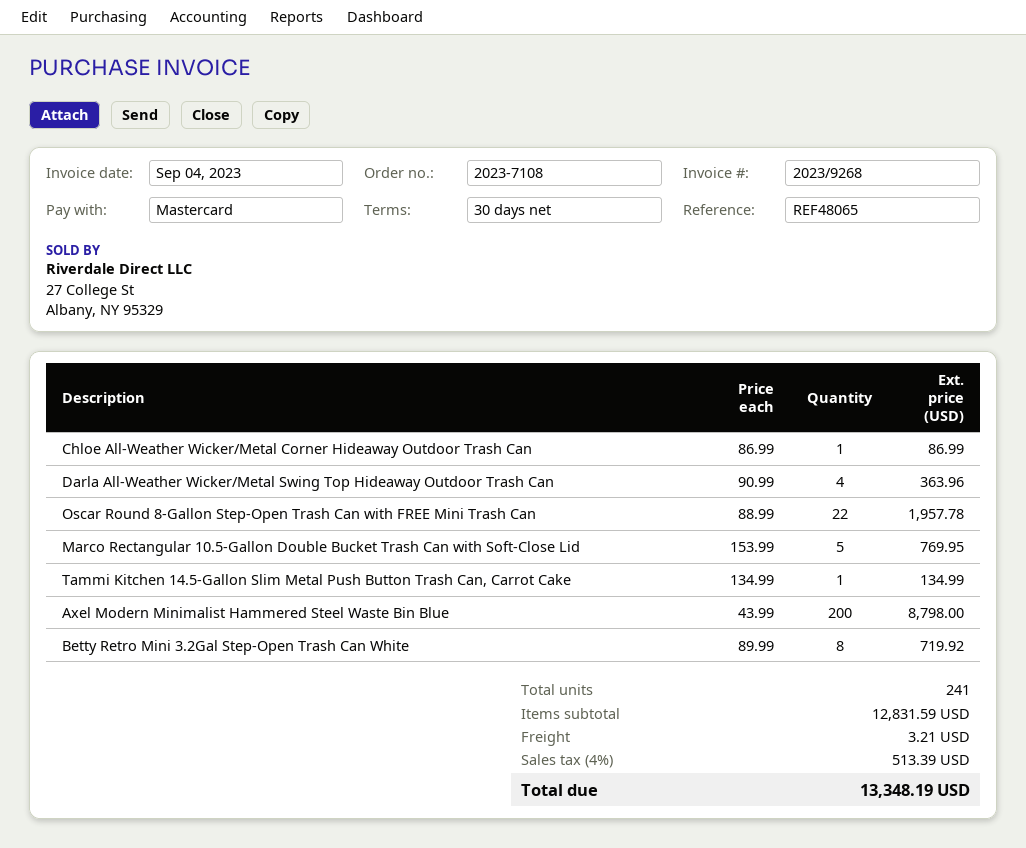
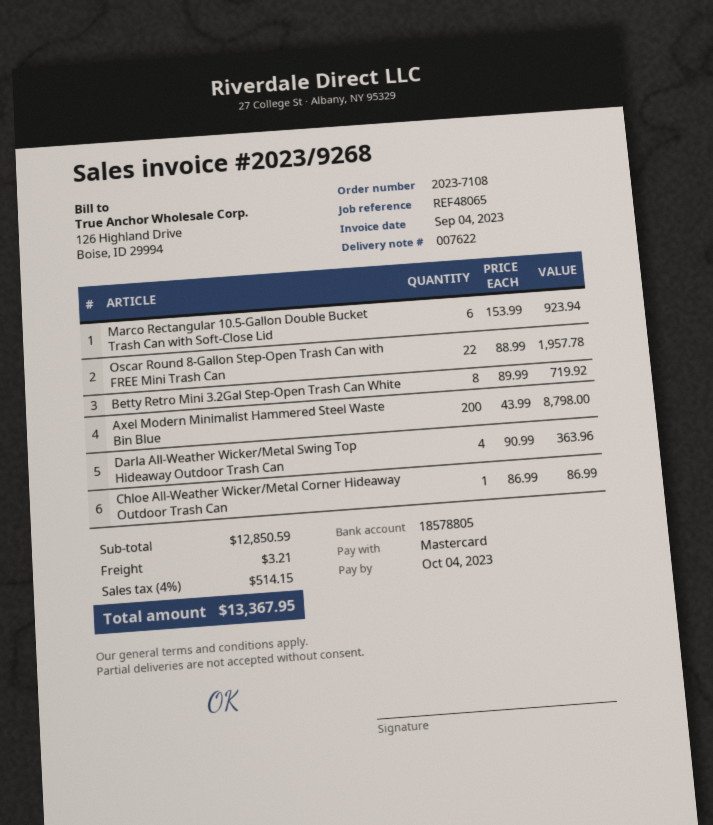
Marco Rectangular 10.5-Gallon Double Bucket Trash Can with Soft-Close Lid: 5 x 153.99 = 769.95 -> 6 x 153.99 = 923.94
Tammi Kitchen 14.5-Gallon Slim Metal Push Button Trash Can, Carrot Cake: 1 x 134.99 = 134.99 -> none
subtotal: 12831.59 -> 12850.59
tax: 4% = 513.39 -> 4% = 514.15
total: 13348.19 -> 13367.95

